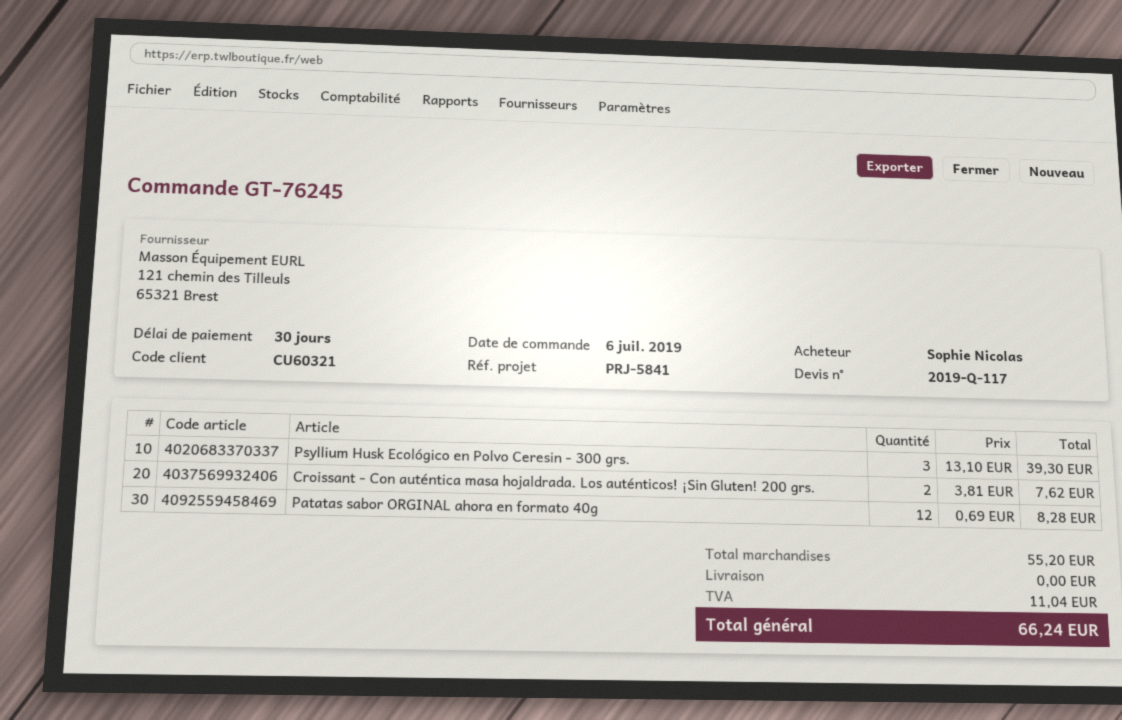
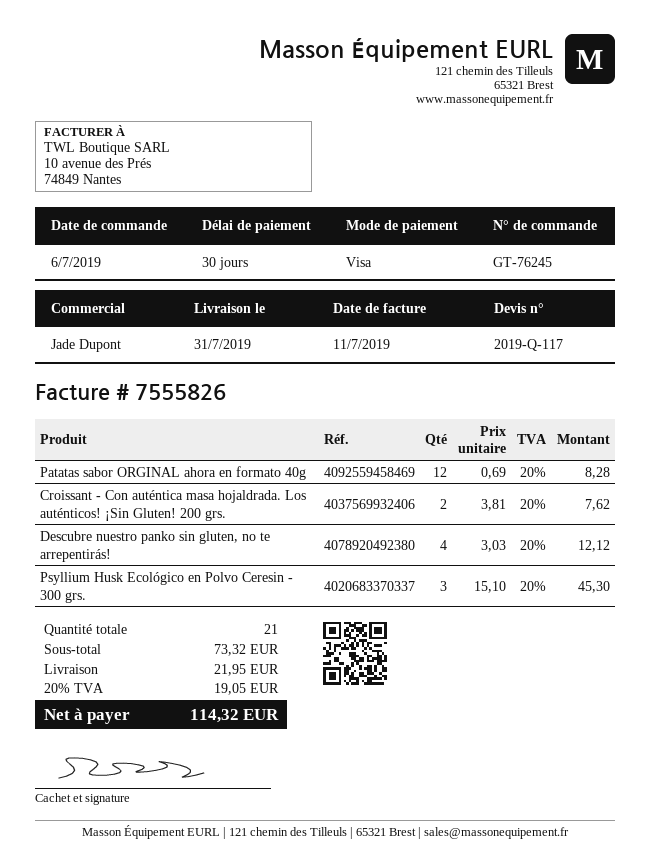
Psyllium Husk Ecológico en Polvo Ceresin - 300 grs.: 3 x 13.10 = 39.30 -> 3 x 15.10 = 45.30
Descubre nuestro panko sin gluten, no te arrepentirás!: none -> 4 x 3.03 = 12.12
subtotal: 55.20 -> 73.32
shipping: 0.00 -> 21.95
tax: 11.04 -> 19.05
total: 66.24 -> 114.32

